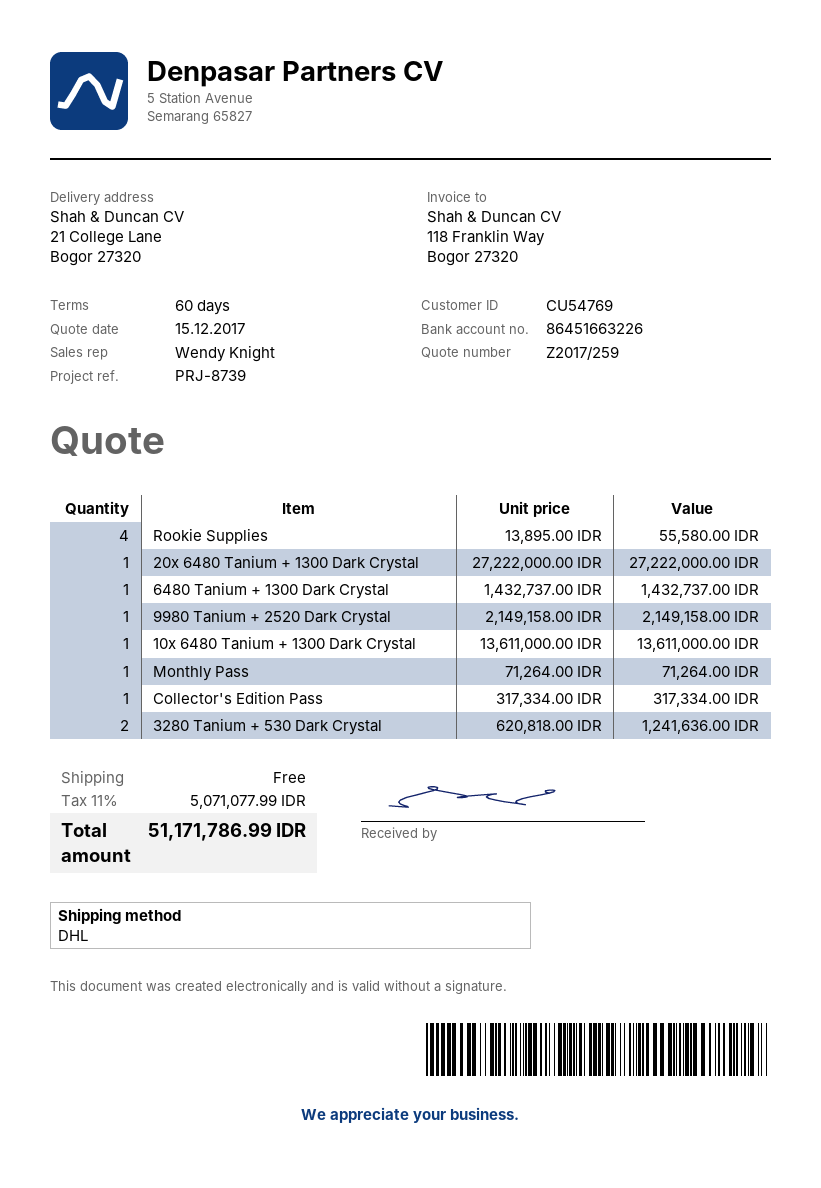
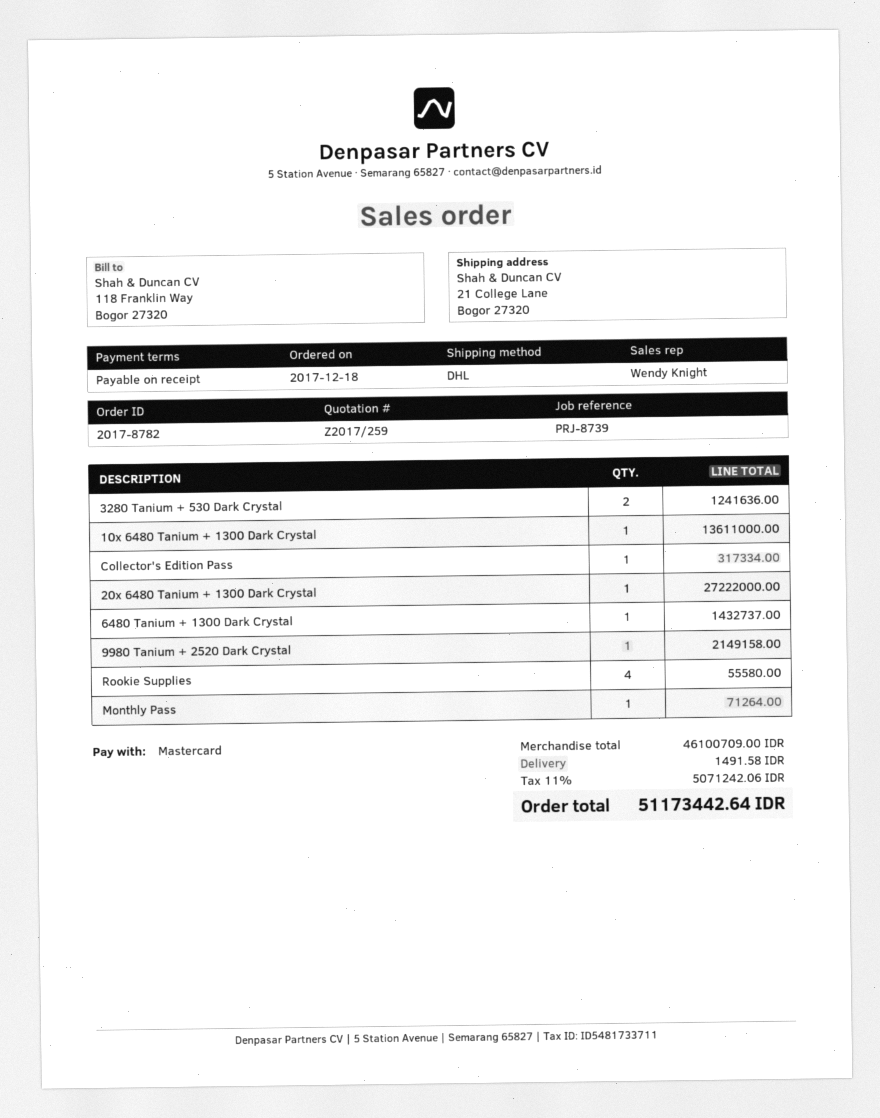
payment terms: 60 days -> on receipt
shipping: 0.00 -> 1491.58
tax: 11% = 5071077.99 -> 11% = 5071242.06
total: 51171786.99 -> 51173442.64

